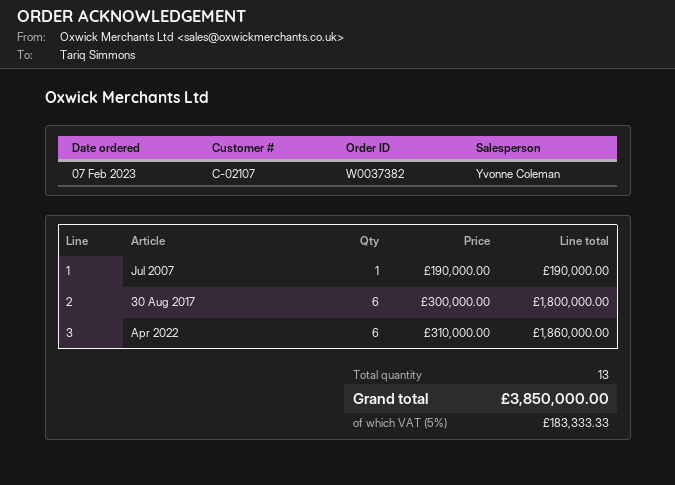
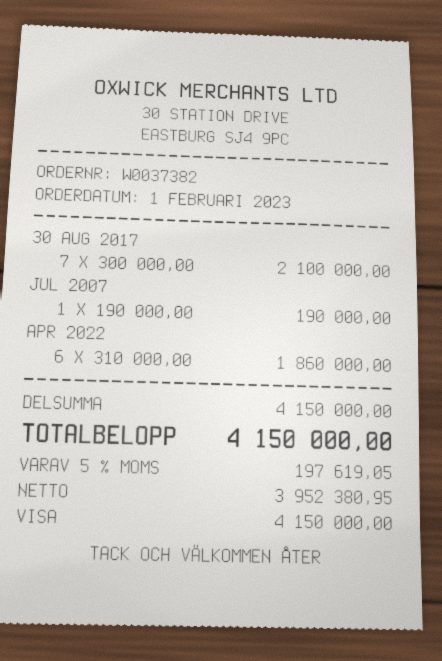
order date: 2023-02-07 -> 2023-02-01
30 Aug 2017: 6 x 300000.00 = 1800000.00 -> 7 x 300000.00 = 2100000.00
tax: 5% = 183333.33 -> 5% = 197619.05
total: 3850000.00 -> 4150000.00

